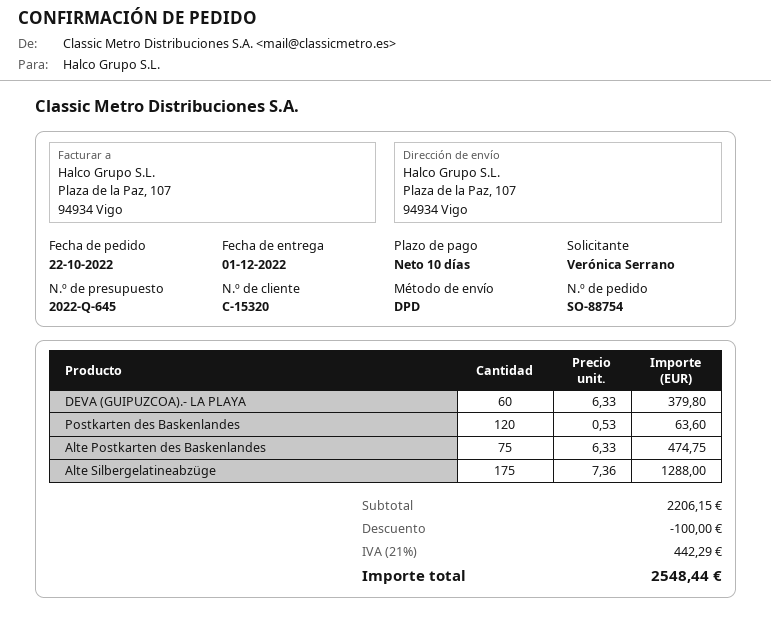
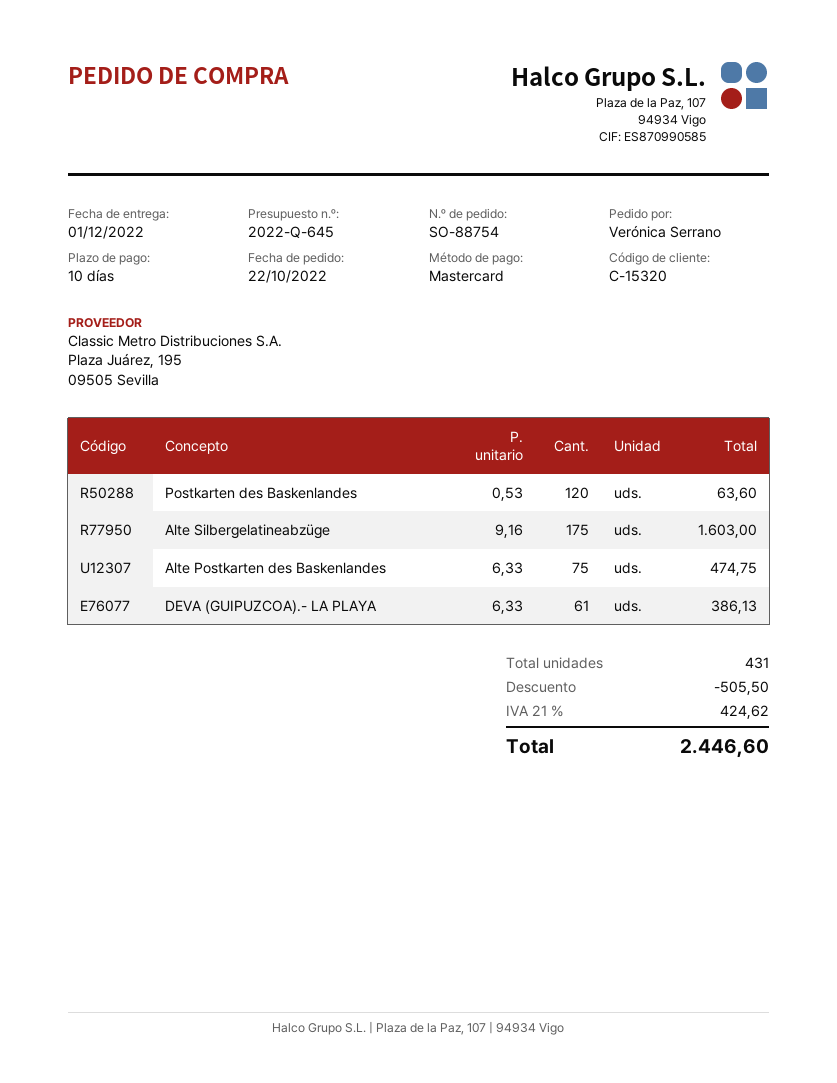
DEVA (GUIPUZCOA).- LA PLAYA: 60 x 6.33 = 379.80 -> 61 x 6.33 = 386.13
Alte Silbergelatineabzüge: 175 x 7.36 = 1288.00 -> 175 x 9.16 = 1603.00
discount: 100.00 -> 505.50
tax: 21% = 442.29 -> 21% = 424.62
total: 2548.44 -> 2446.60

